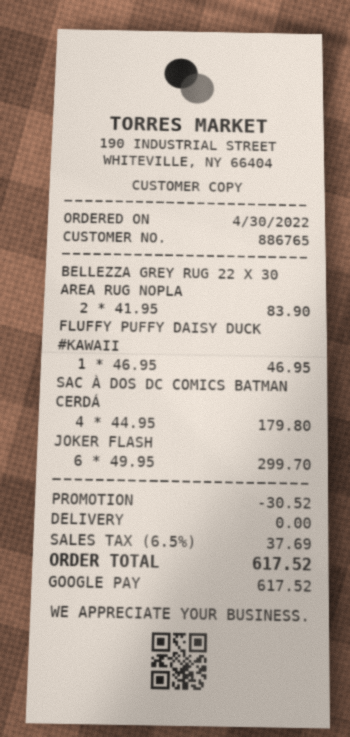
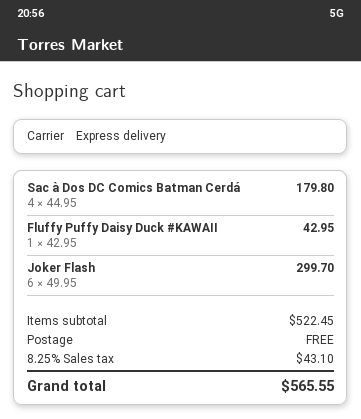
BELLEZZA GREY RUG 22 X 30 AREA RUG NOPLA: 2 x 41.95 = 83.90 -> none
FLUFFY PUFFY DAISY DUCK #KAWAII: 1 x 46.95 = 46.95 -> 1 x 42.95 = 42.95
discount: 30.52 -> none
tax: 6.5% = 37.69 -> 8.25% = 43.10
total: 617.52 -> 565.55

